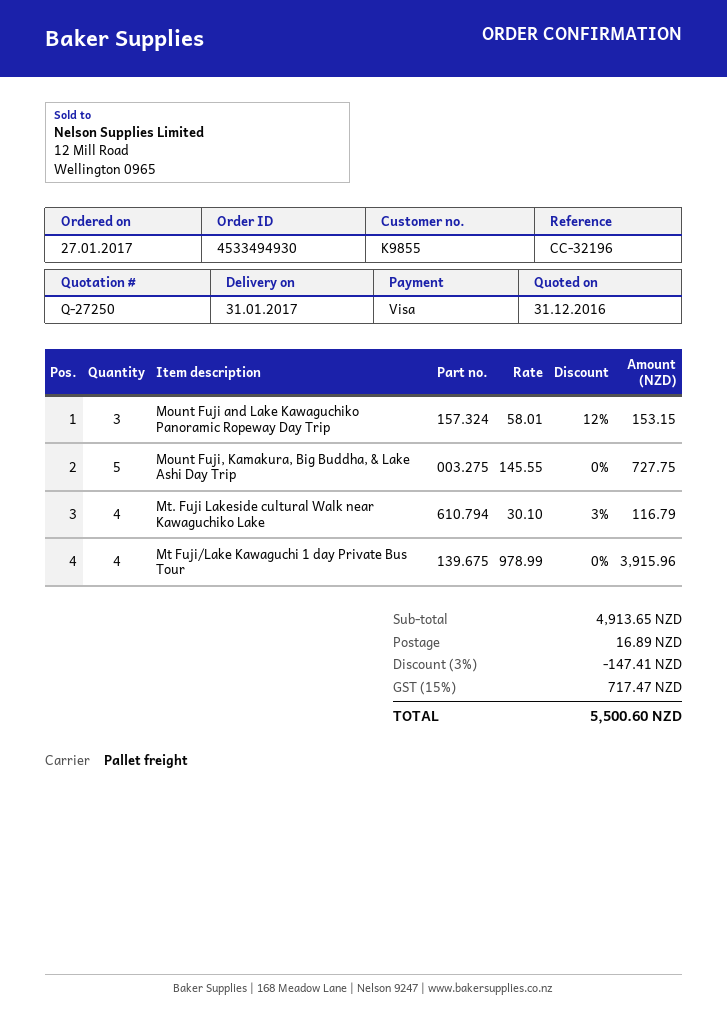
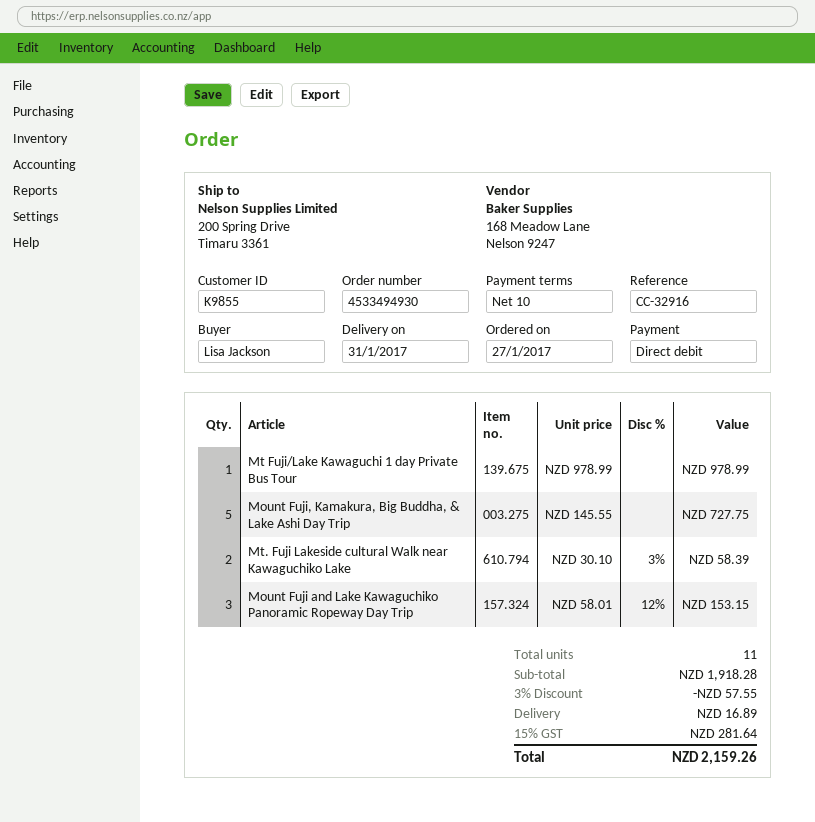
reference: CC-32196 -> CC-32916
payment method: Visa -> direct debit
Mt. Fuji Lakeside cultural Walk near Kawaguchiko Lake: 4 x 30.10 - 3% = 116.79 -> 2 x 30.10 - 3% = 58.39
Mt Fuji/Lake Kawaguchi 1 day Private Bus Tour: 4 x 978.99 = 3915.96 -> 1 x 978.99 = 978.99
subtotal: 4913.65 -> 1918.28
discount: 3% = 147.41 -> 3% = 57.55
tax: 15% = 717.47 -> 15% = 281.64
total: 5500.60 -> 2159.26

